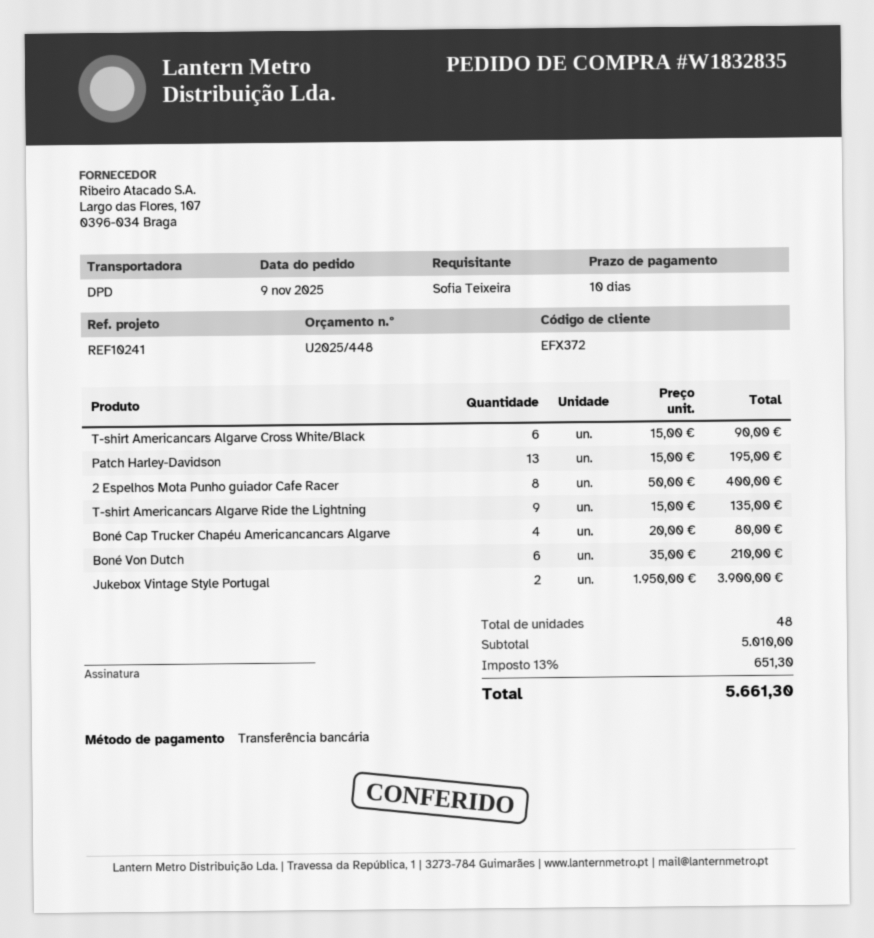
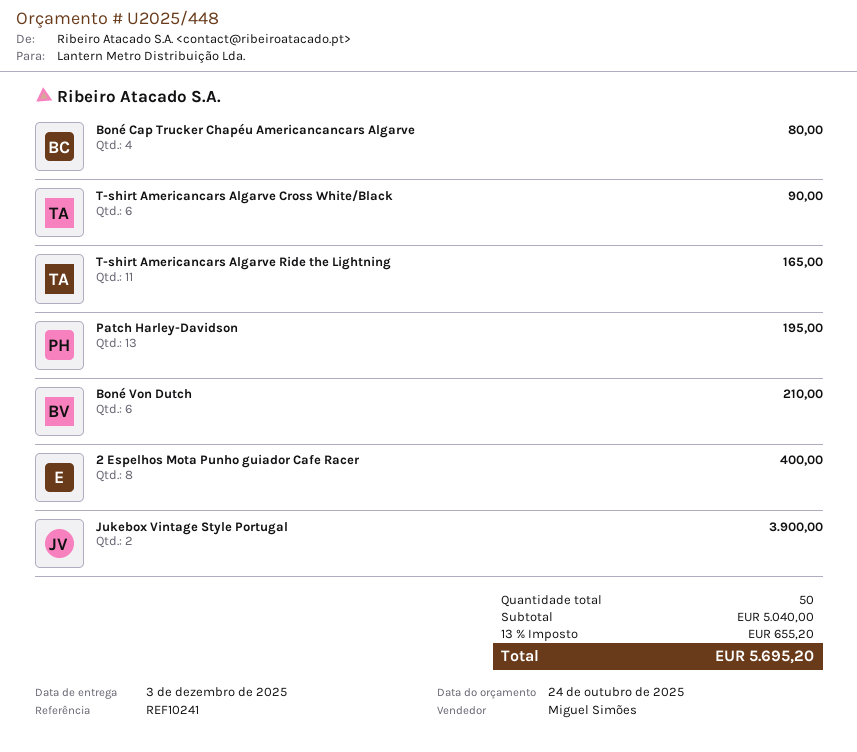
T-shirt Americancars Algarve Ride the Lightning: 9 for 135.00 -> 11 for 165.00
total quantity: 48 -> 50
subtotal: 5010.00 -> 5040.00
tax: 13% = 651.30 -> 13% = 655.20
total: 5661.30 -> 5695.20

